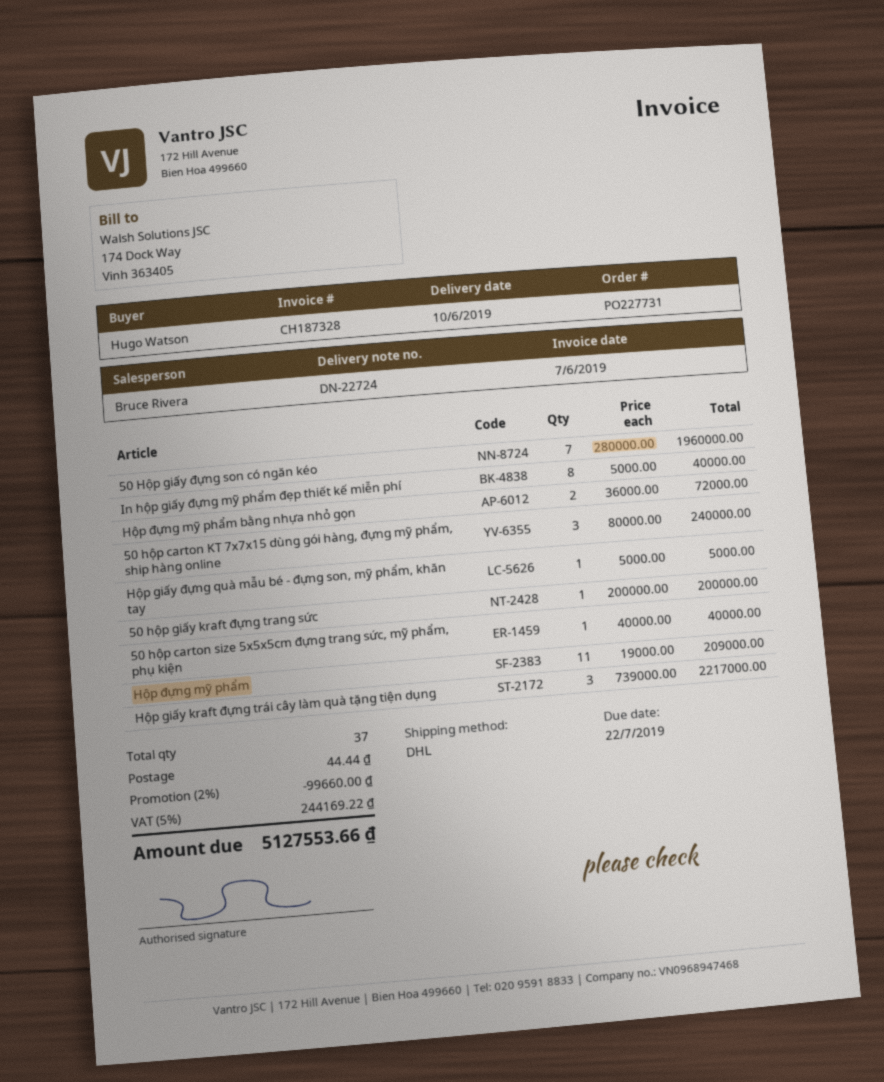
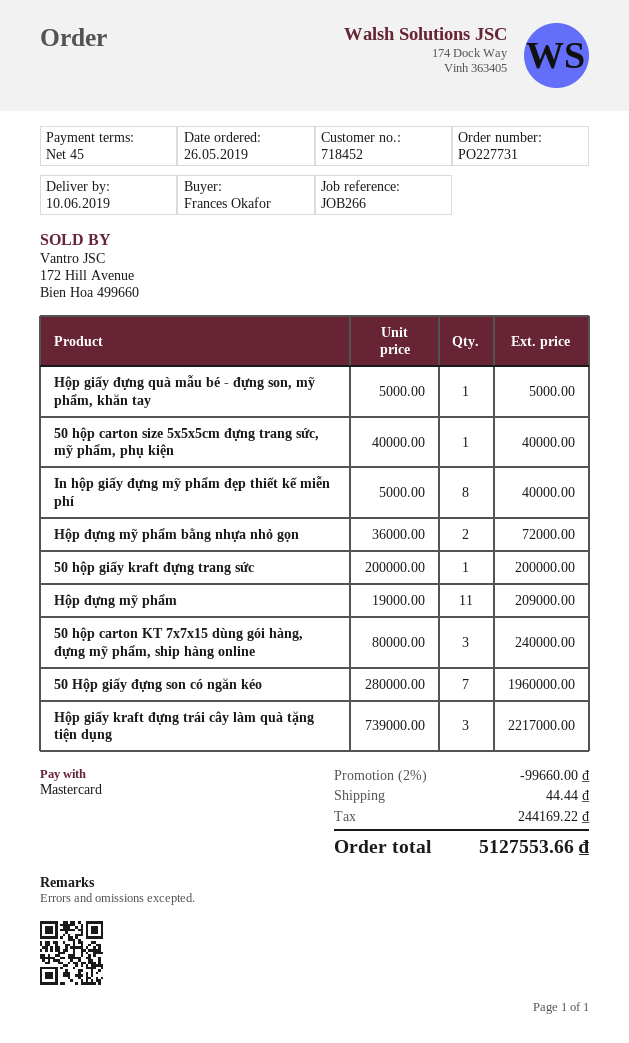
ordered by: Hugo Watson -> Frances Okafor

